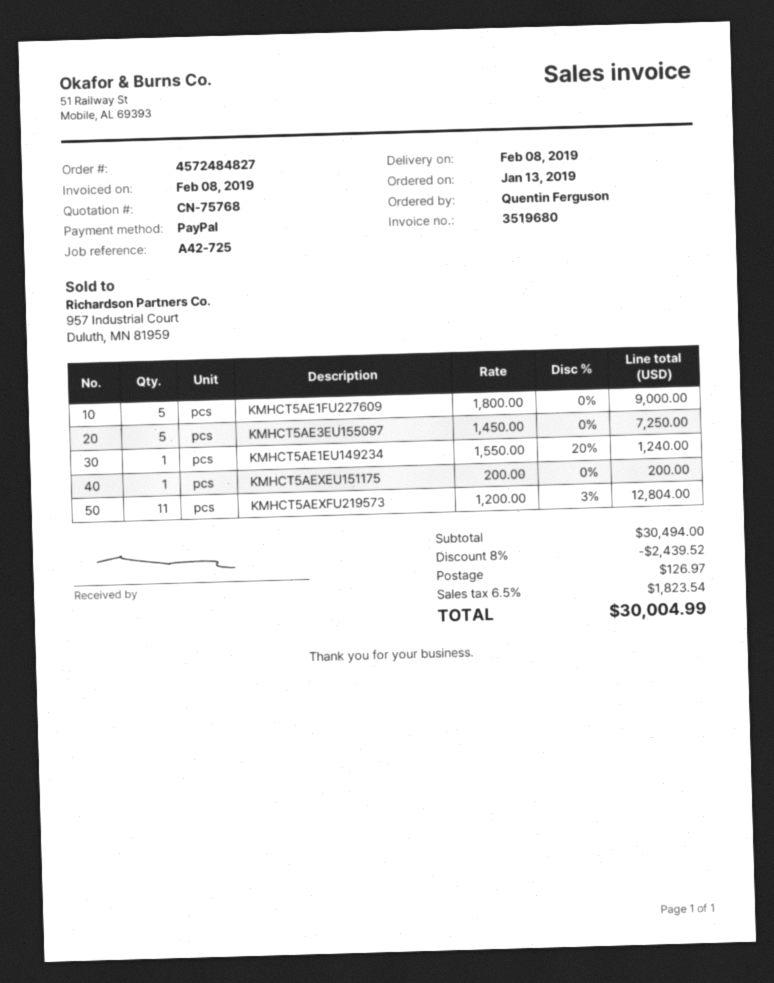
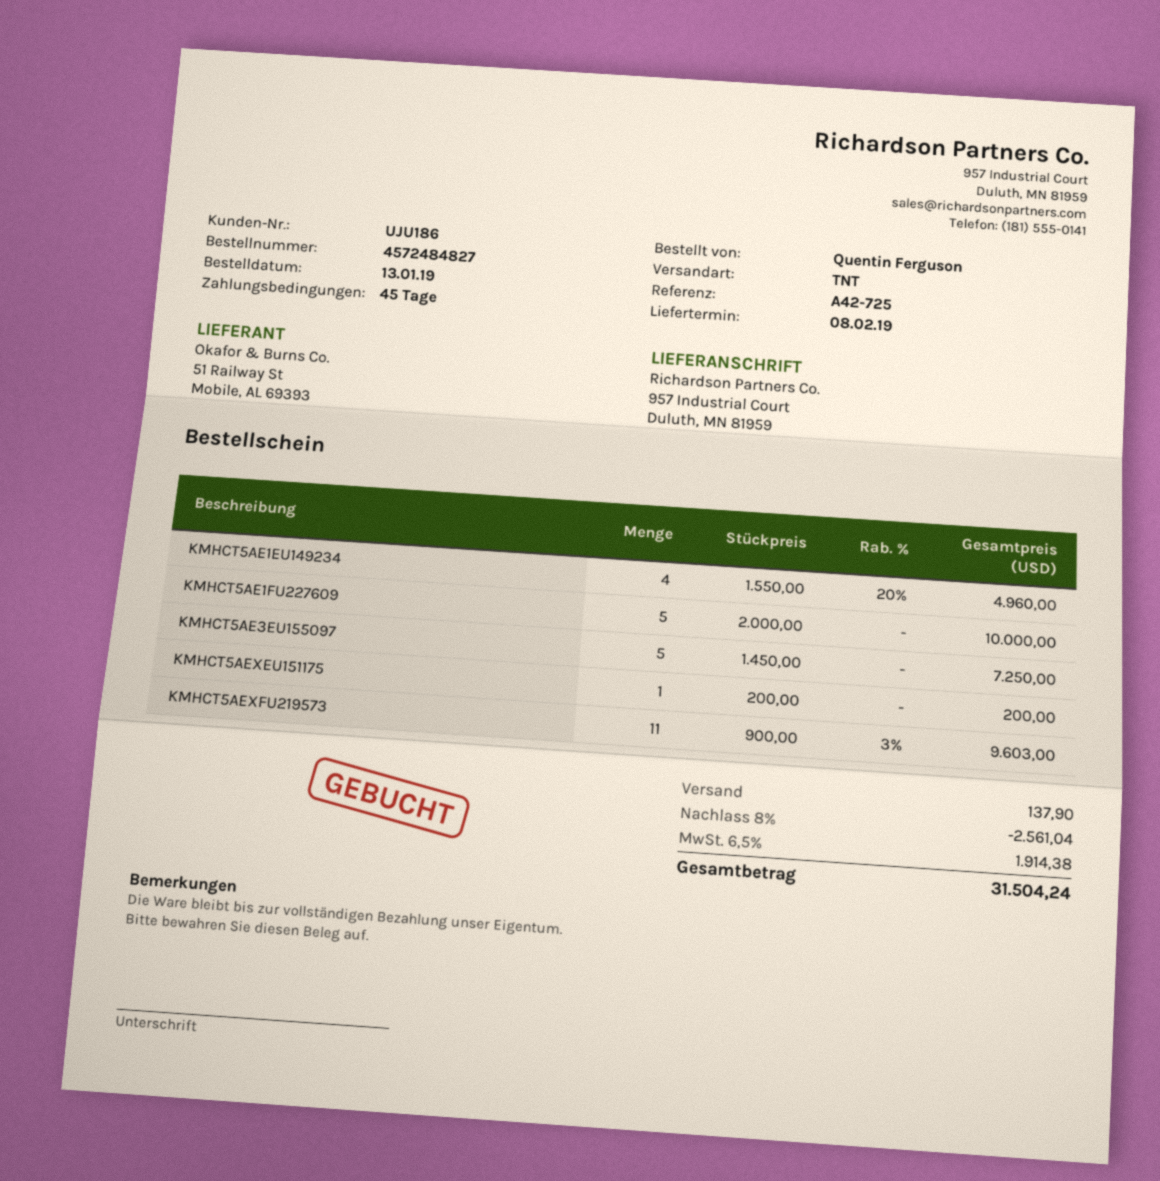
KMHCT5AE1FU227609: 5 x 1800.00 = 9000.00 -> 5 x 2000.00 = 10000.00
KMHCT5AE1EU149234: 1 x 1550.00 - 20% = 1240.00 -> 4 x 1550.00 - 20% = 4960.00
KMHCT5AEXFU219573: 11 x 1200.00 - 3% = 12804.00 -> 11 x 900.00 - 3% = 9603.00
discount: 8% = 2439.52 -> 8% = 2561.04
shipping: 126.97 -> 137.90
tax: 6.5% = 1823.54 -> 6.5% = 1914.38
total: 30004.99 -> 31504.24

